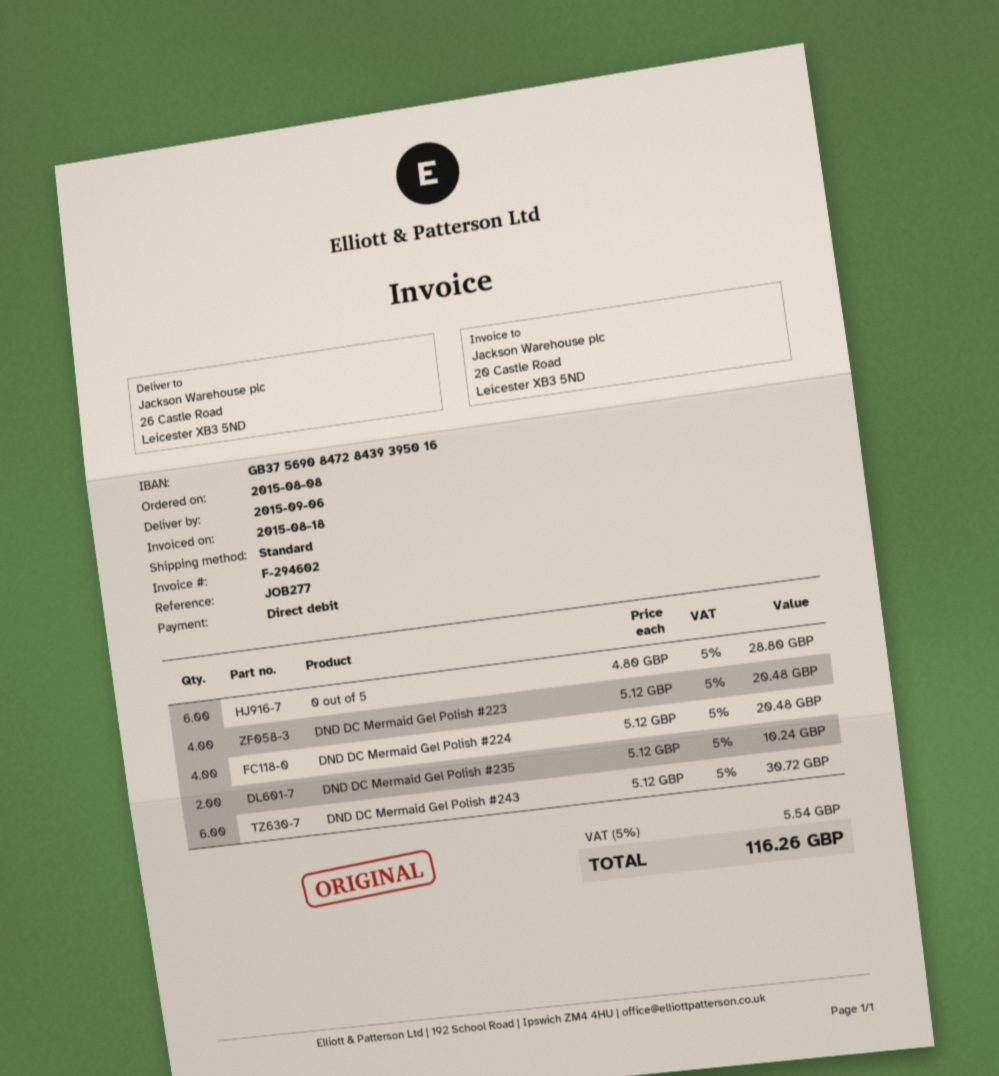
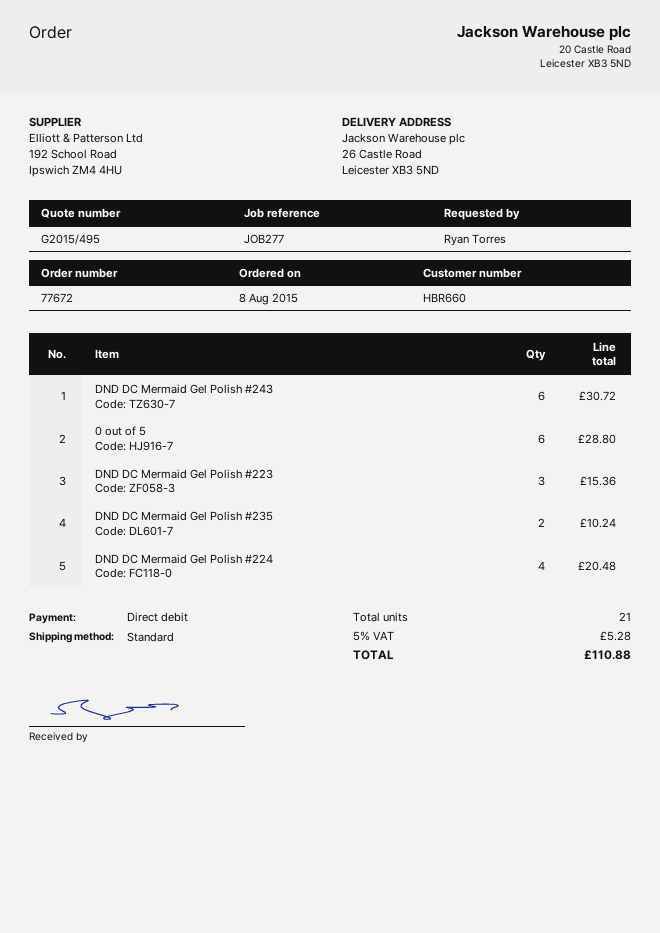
DND DC Mermaid Gel Polish #223: 4 for 20.48 -> 3 for 15.36
tax: 5% = 5.54 -> 5% = 5.28
total: 116.26 -> 110.88

